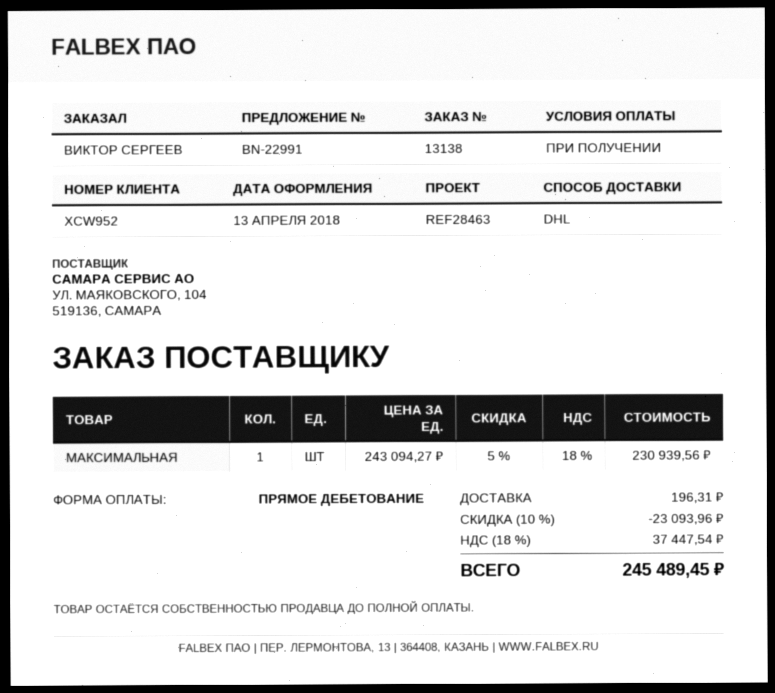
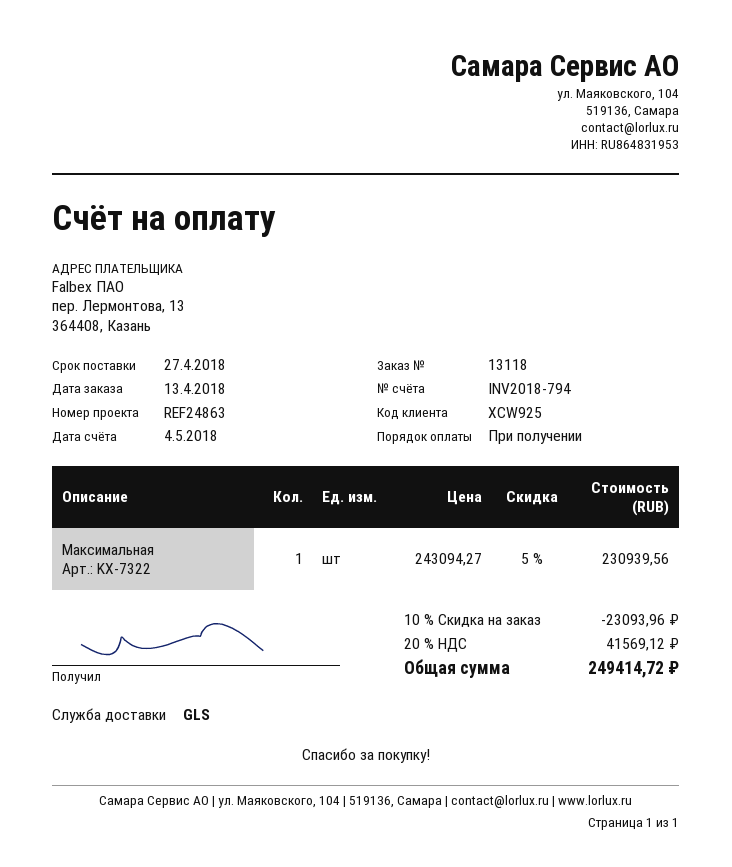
order number: 13138 -> 13118
customer number: XCW952 -> XCW925
reference: REF28463 -> REF24863
shipping method: DHL -> GLS
shipping: 196.31 -> none
tax: 18% = 37447.54 -> 20% = 41569.12
total: 245489.45 -> 249414.72

